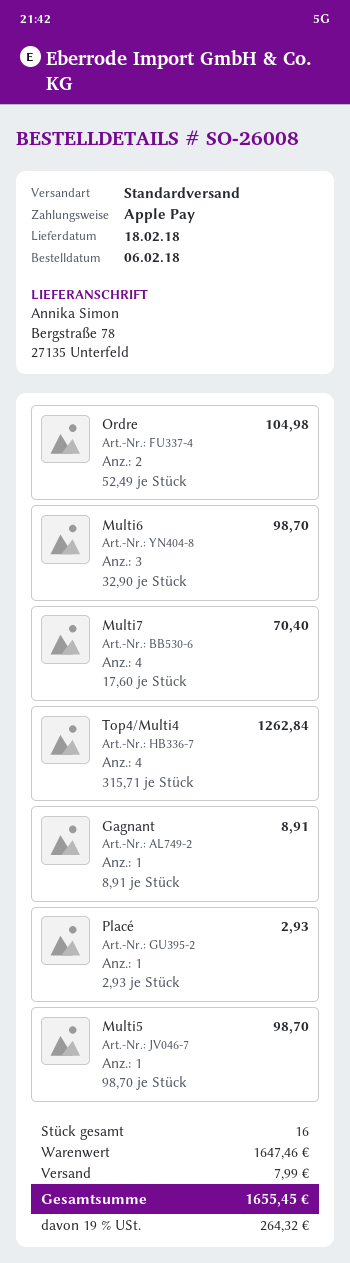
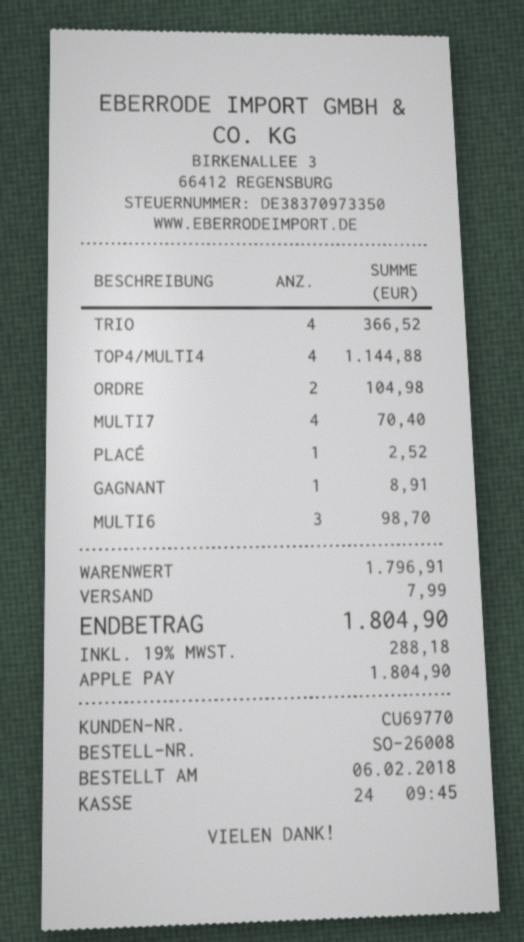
Top4/Multi4: 4 for 1262.84 -> 4 for 1144.88
Placé: 1 for 2.93 -> 1 for 2.52
Multi5: 1 for 98.70 -> none
TRIO: none -> 4 for 366.52
subtotal: 1647.46 -> 1796.91
tax: 19% = 264.32 -> 19% = 288.18
total: 1655.45 -> 1804.90

